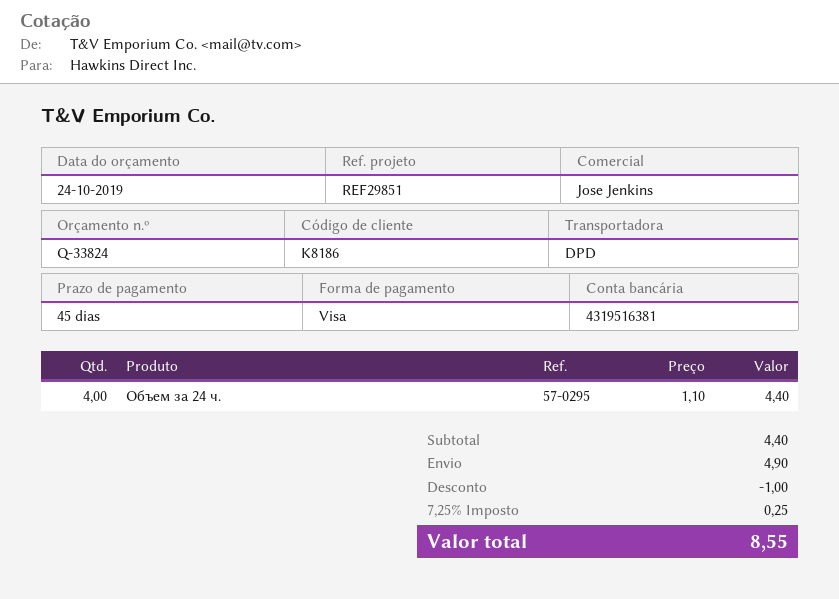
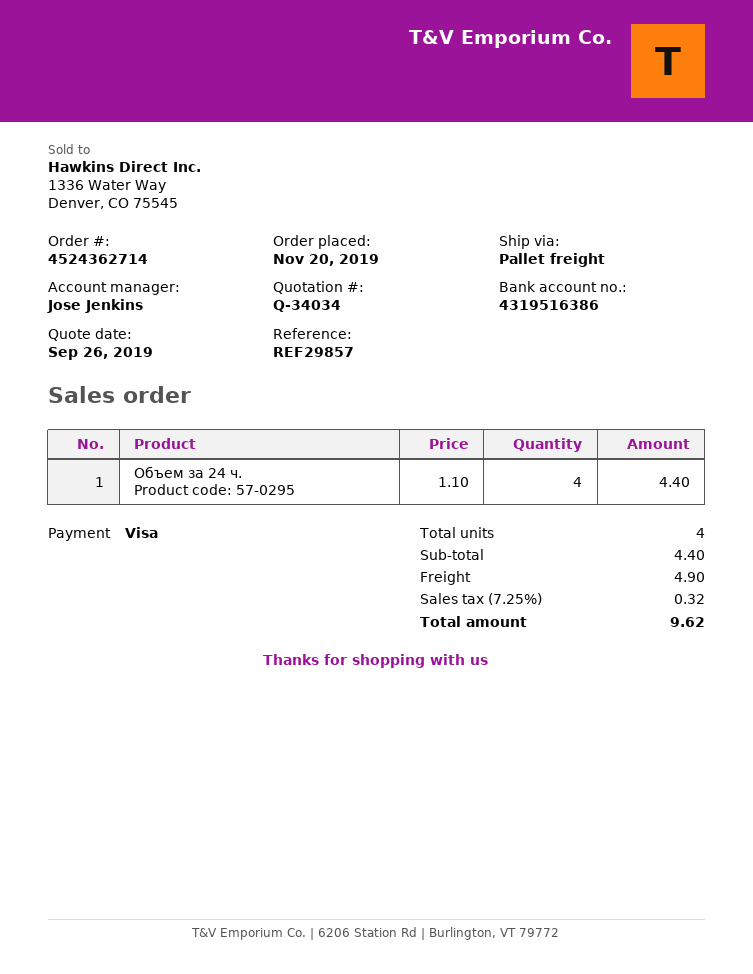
quote number: Q-33824 -> Q-34034
quote date: 2019-10-24 -> 2019-09-26
reference: REF29851 -> REF29857
bank account: 4319516381 -> 4319516386
shipping method: DPD -> pallet freight
discount: 1.00 -> none
tax: 7.25% = 0.25 -> 7.25% = 0.32
total: 8.55 -> 9.62

